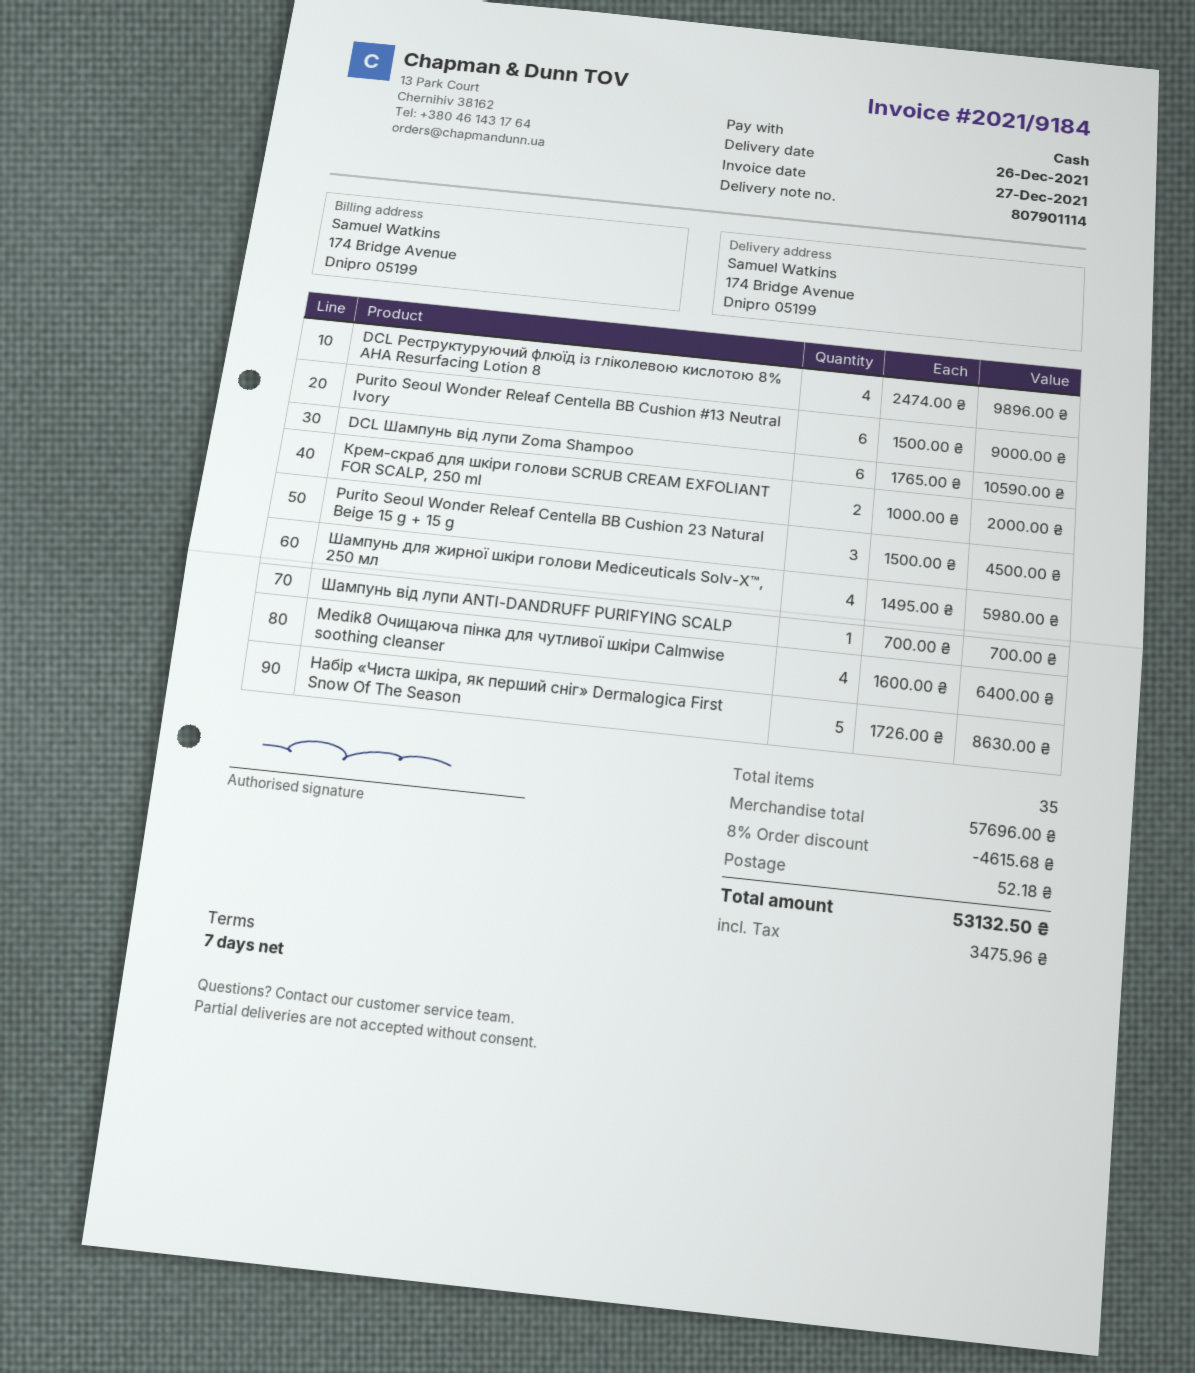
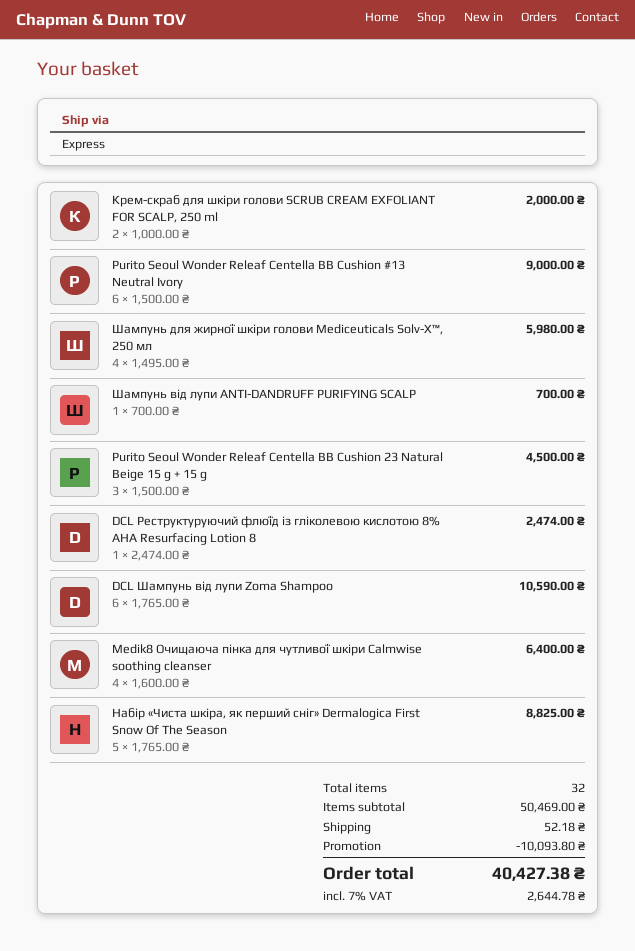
DCL Реструктуруючий флюїд із гліколевою кислотою 8% AHA Resurfacing Lotion 8: 4 x 2474.00 = 9896.00 -> 1 x 2474.00 = 2474.00
Набір «Чиста шкіра, як перший сніг» Dermalogica First Snow Of The Season: 5 x 1726.00 = 8630.00 -> 5 x 1765.00 = 8825.00
total quantity: 35 -> 32
subtotal: 57696.00 -> 50469.00
discount: 4615.68 -> 10093.80
tax: 3475.96 -> 2644.78
total: 53132.50 -> 40427.38

